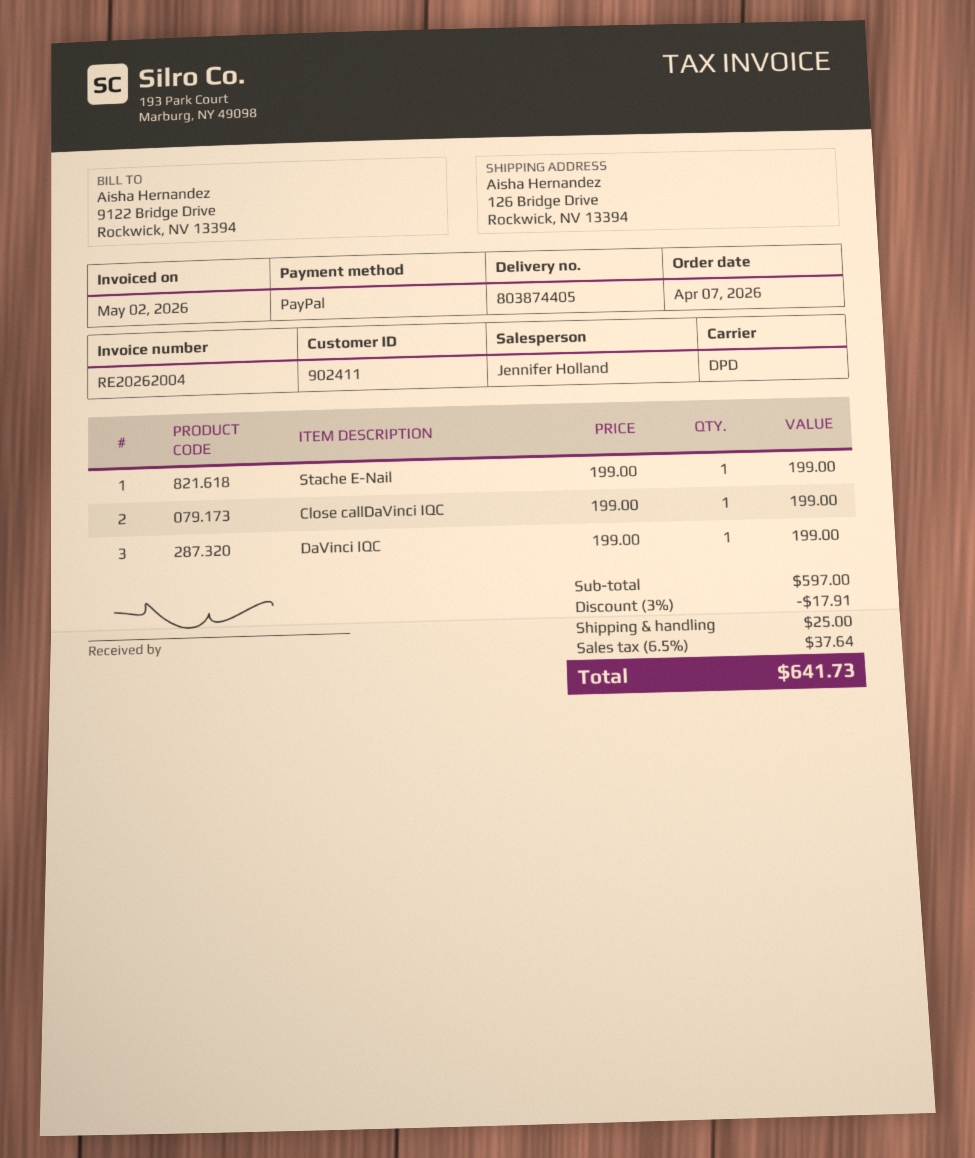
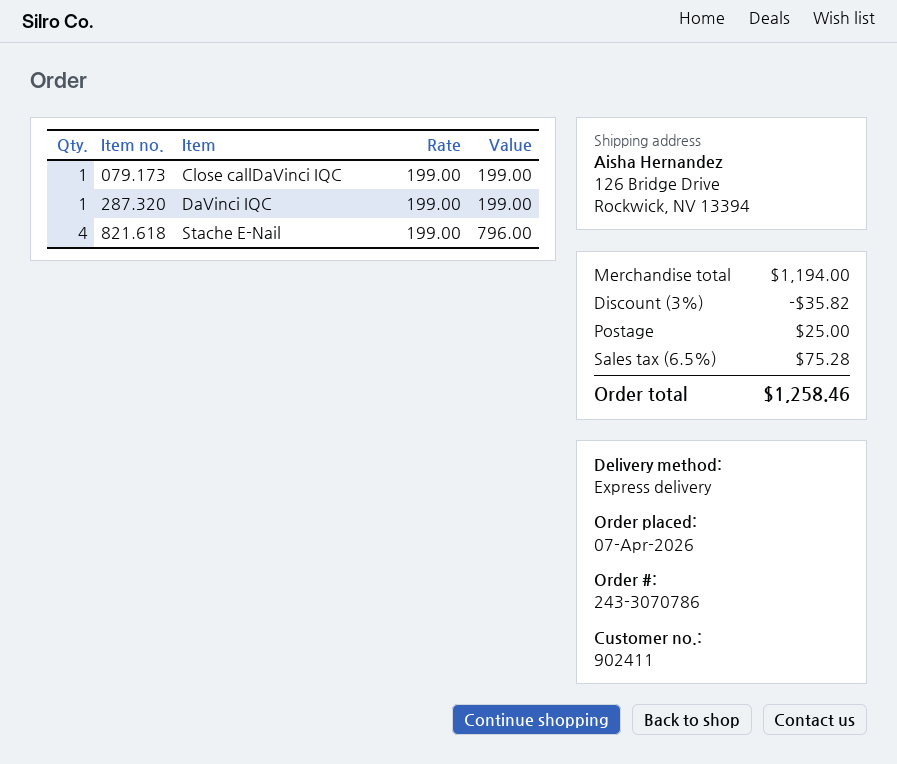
shipping method: DPD -> express
Stache E-Nail: 1 x 199.00 = 199.00 -> 4 x 199.00 = 796.00
subtotal: 597.00 -> 1194.00
discount: 3% = 17.91 -> 3% = 35.82
tax: 6.5% = 37.64 -> 6.5% = 75.28
total: 641.73 -> 1258.46

